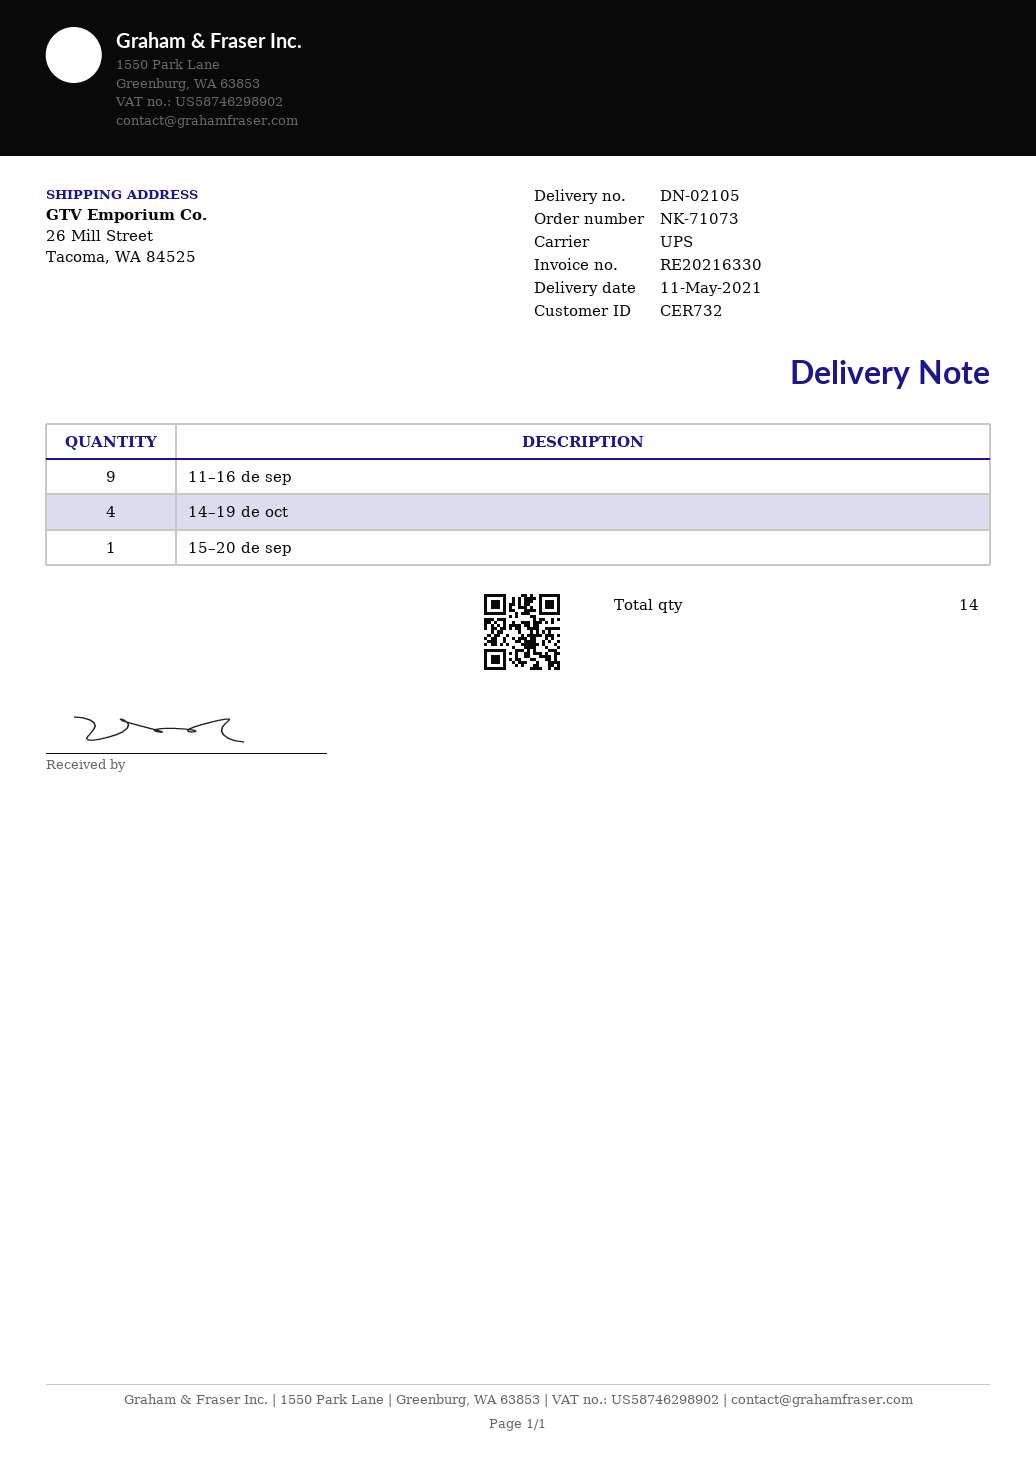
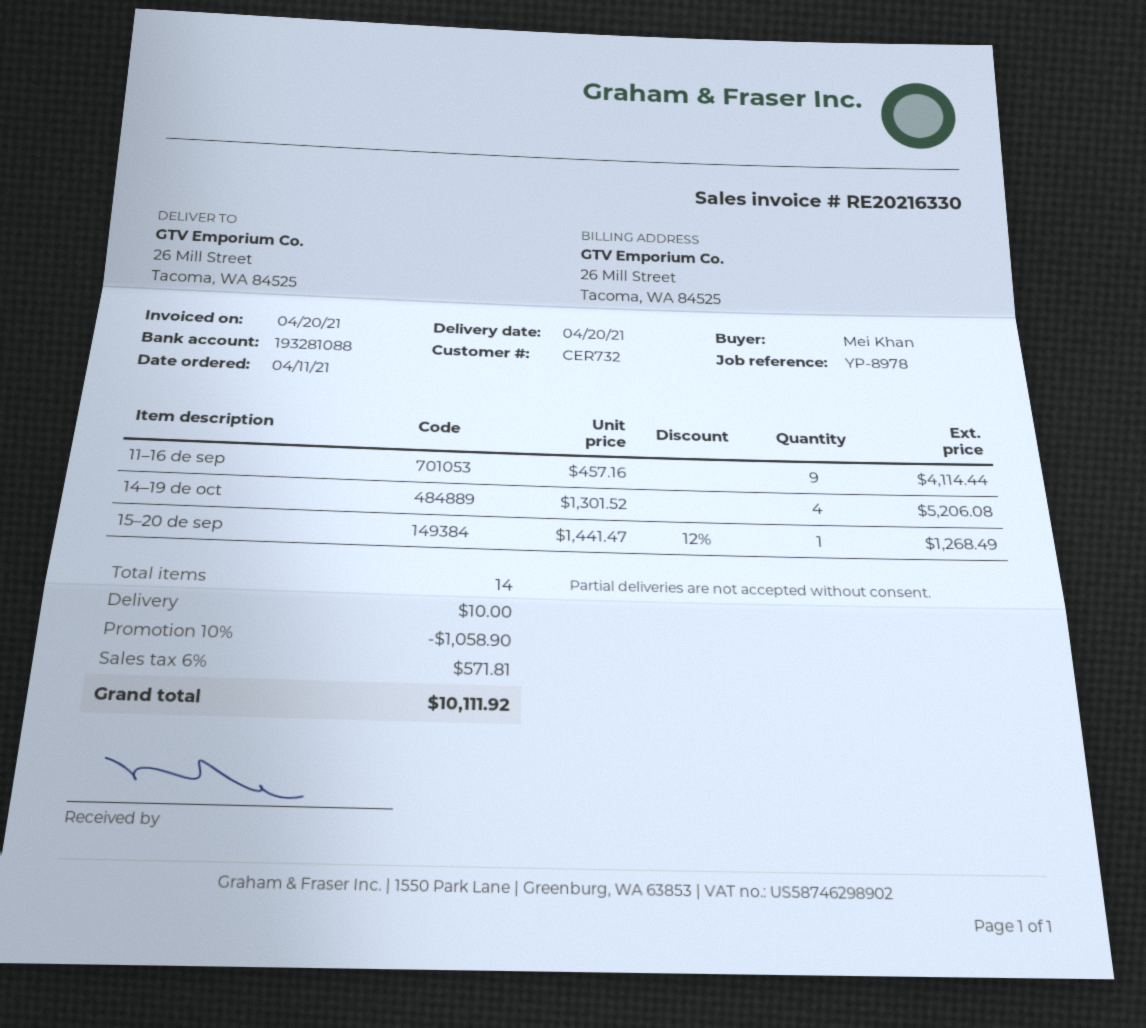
delivery date: 2021-05-11 -> 2021-04-20

